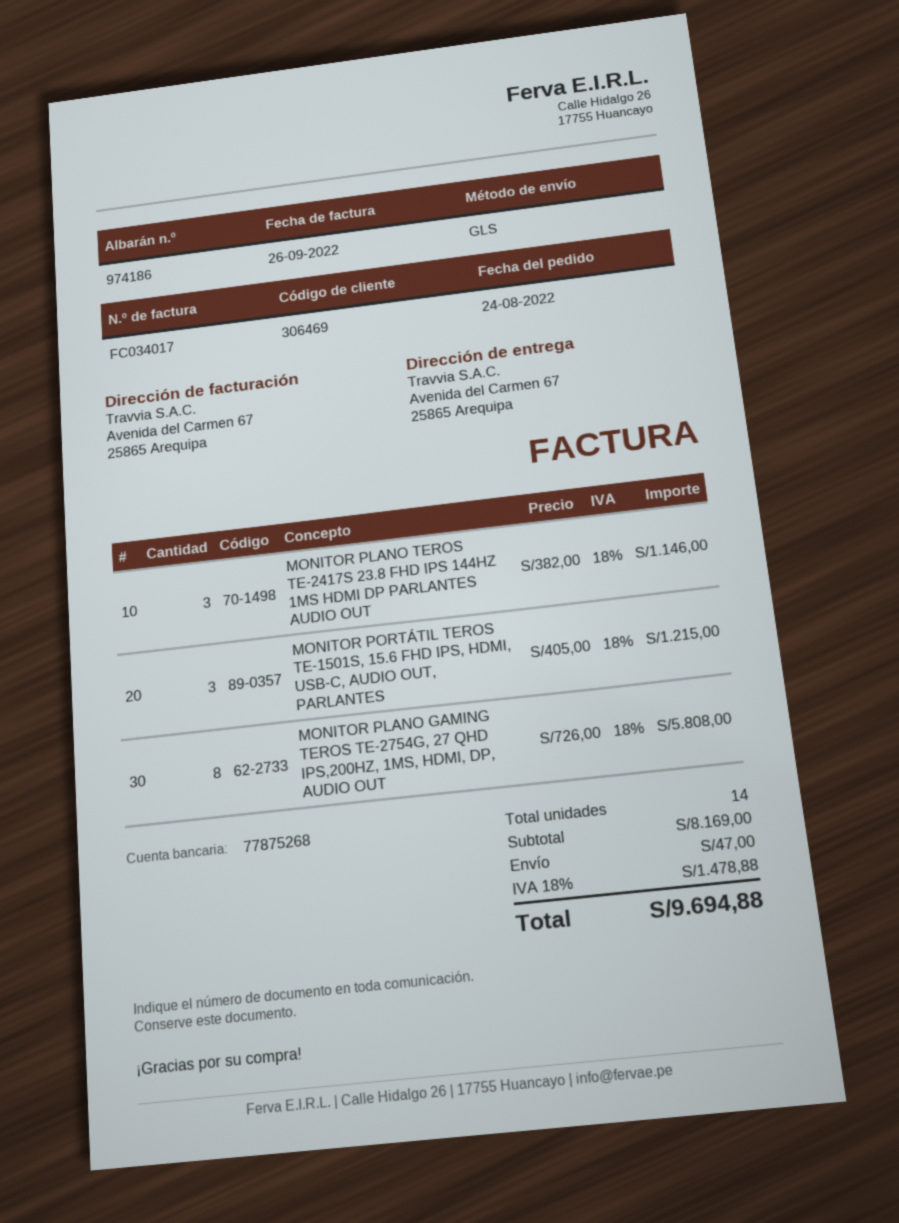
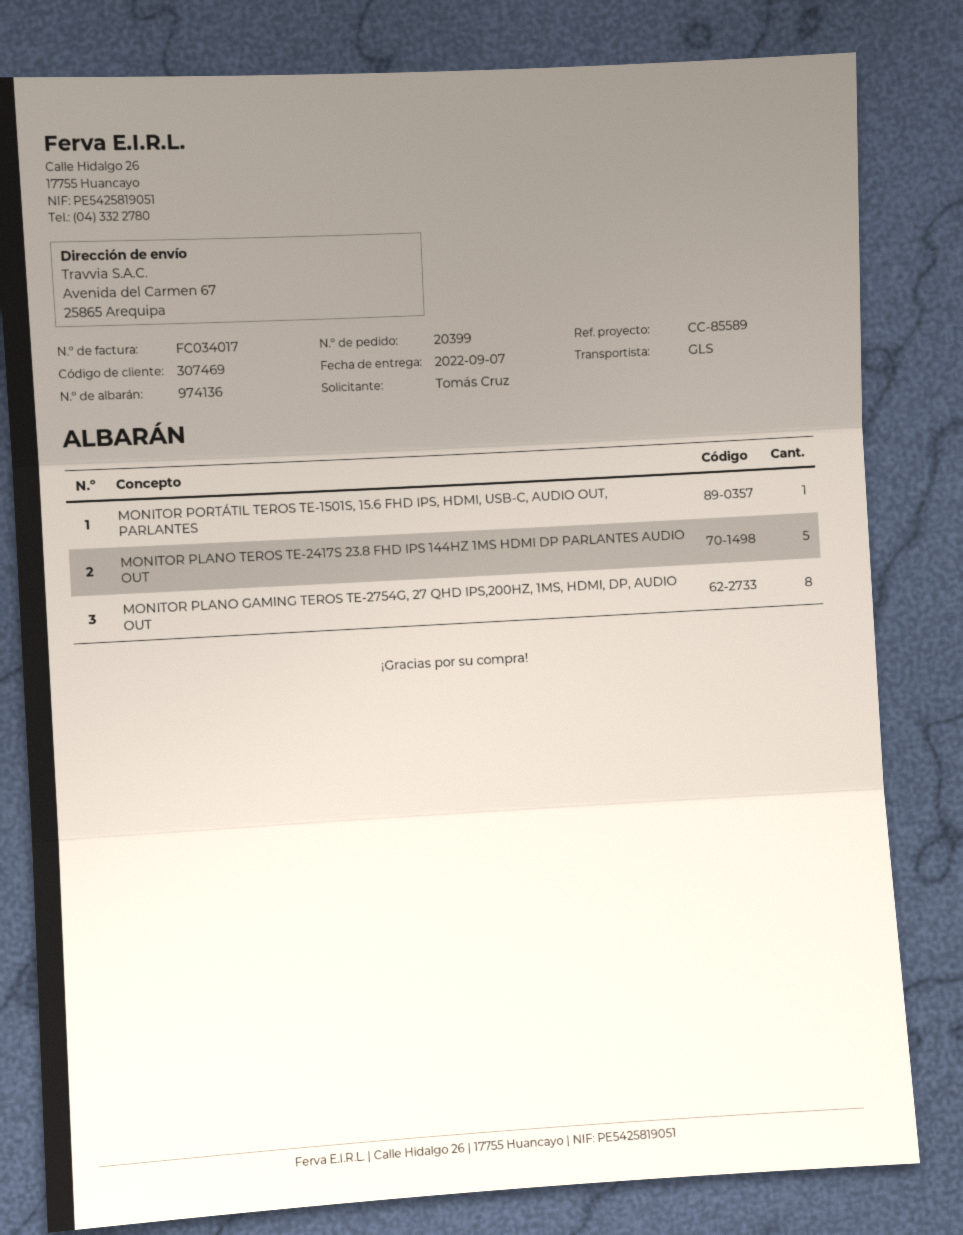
delivery note number: 974186 -> 974136
customer number: 306469 -> 307469
MONITOR PLANO TEROS TE-2417S 23.8 FHD IPS 144HZ 1MS HDMI DP PARLANTES AUDIO OUT: 3 -> 5
MONITOR PORTÁTIL TEROS TE-1501S, 15.6 FHD IPS, HDMI, USB-C, AUDIO OUT, PARLANTES: 3 -> 1

